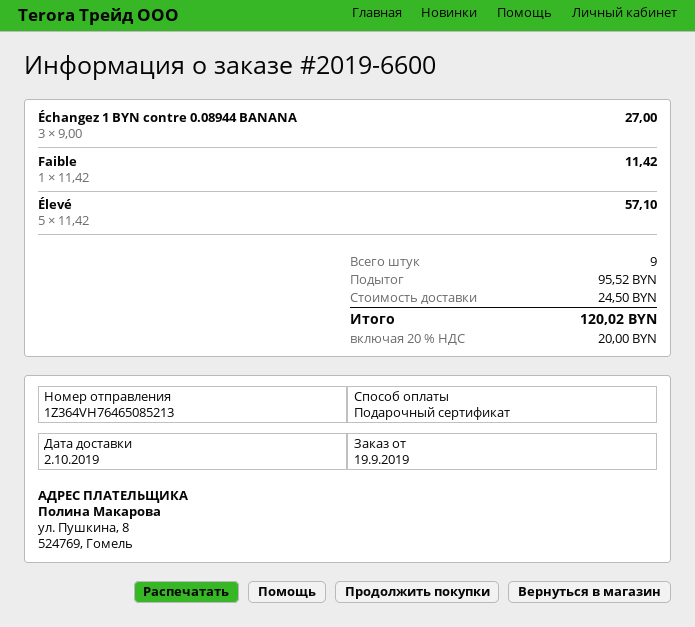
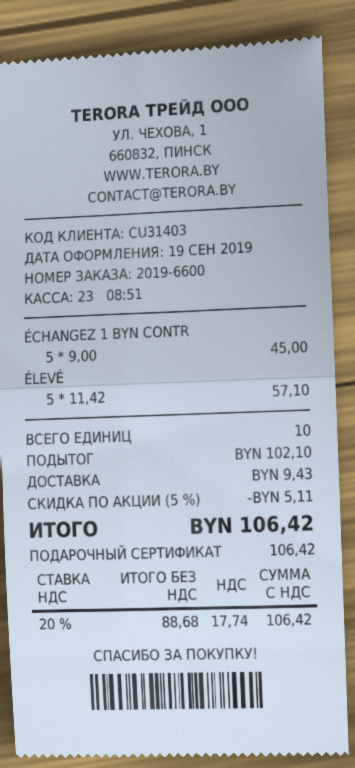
Échangez 1 BYN contre 0.08944 BANANA: 3 x 9.00 = 27.00 -> 5 x 9.00 = 45.00
Faible: 1 x 11.42 = 11.42 -> none
total quantity: 9 -> 10
subtotal: 95.52 -> 102.10
discount: none -> 5% = 5.11
shipping: 24.50 -> 9.43
tax: 20% = 20.00 -> 20% = 17.74
total: 120.02 -> 106.42

